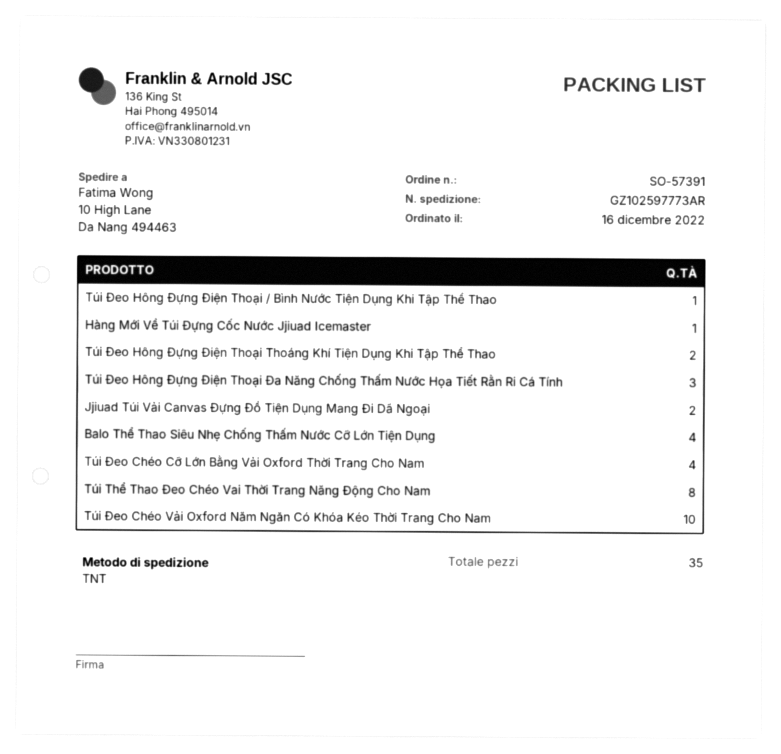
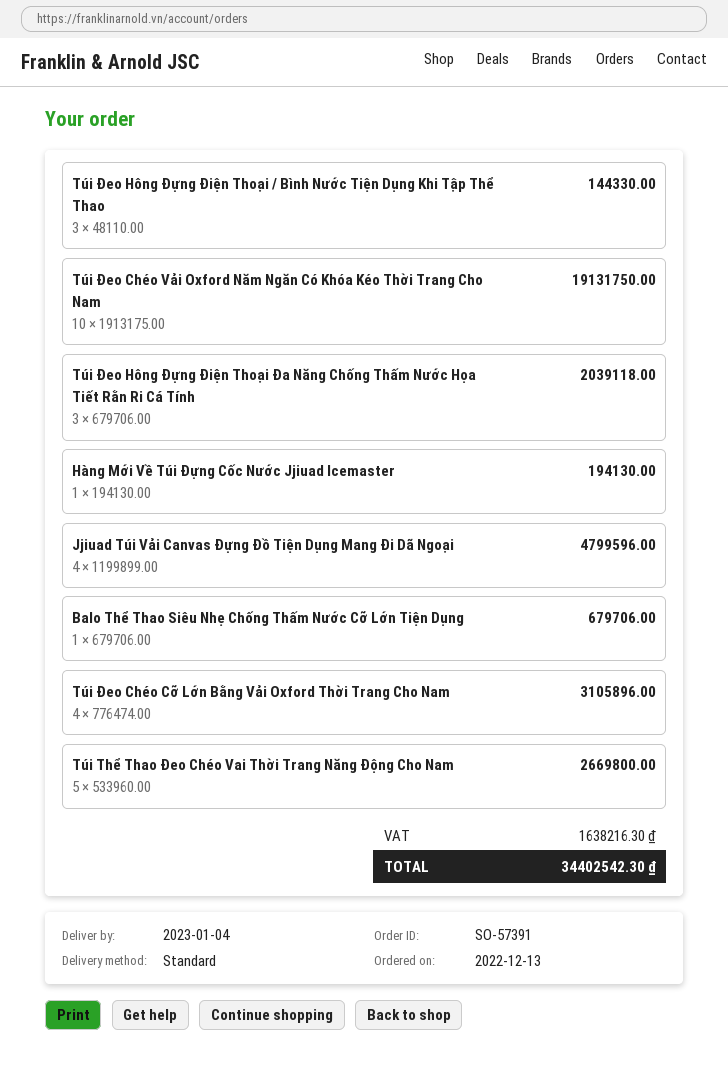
order date: 2022-12-16 -> 2022-12-13
shipping method: TNT -> standard
Túi Đeo Hông Đựng Điện Thoại / Bình Nước Tiện Dụng Khi Tập Thể Thao: 1 -> 3
Túi Đeo Hông Đựng Điện Thoại Thoáng Khí Tiện Dụng Khi Tập Thể Thao: 2 -> none
Jjiuad Túi Vải Canvas Đựng Đồ Tiện Dụng Mang Đi Dã Ngoại: 2 -> 4
Balo Thể Thao Siêu Nhẹ Chống Thấm Nước Cỡ Lớn Tiện Dụng: 4 -> 1
Túi Thể Thao Đeo Chéo Vai Thời Trang Năng Động Cho Nam: 8 -> 5

